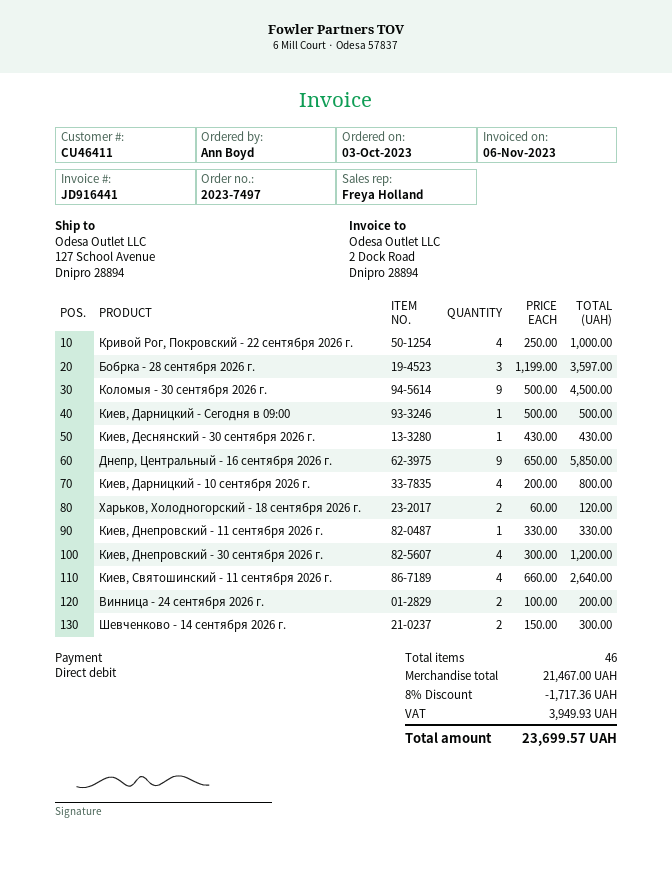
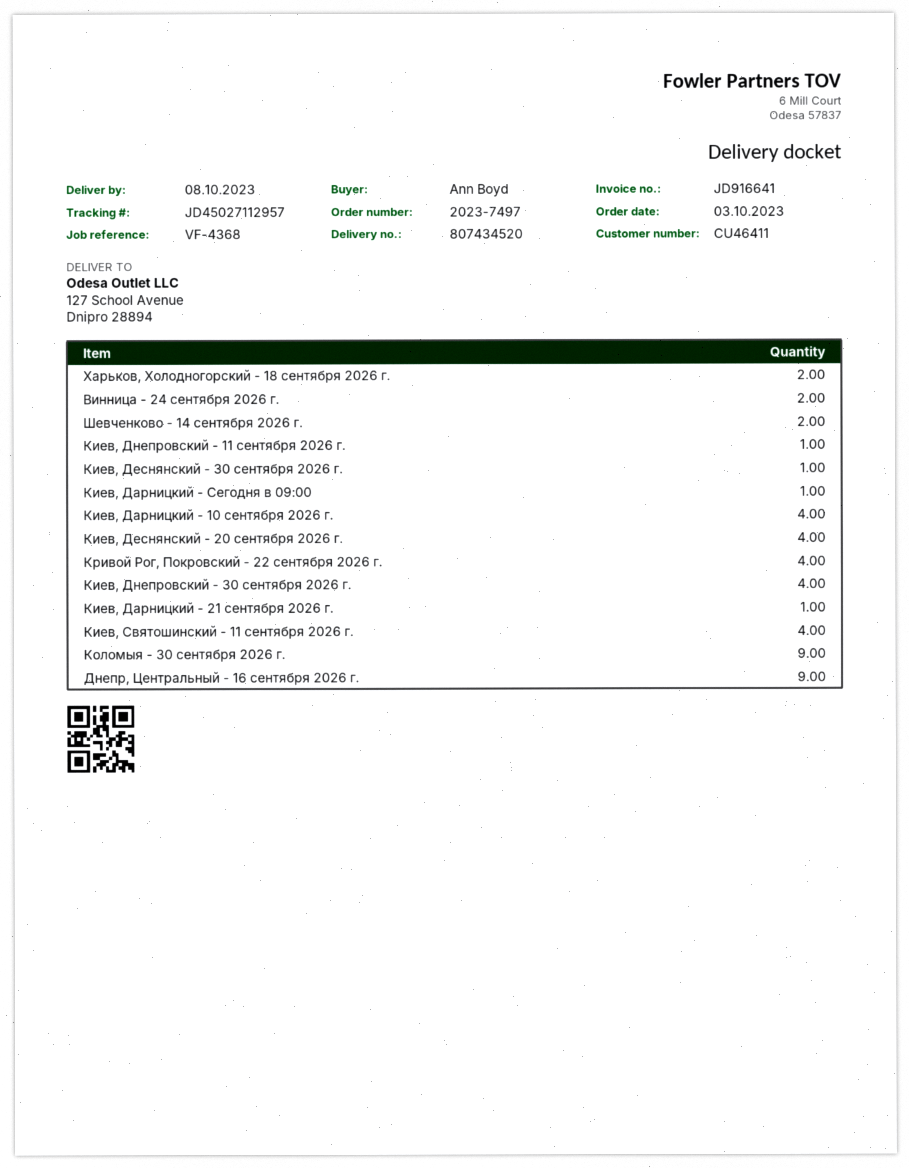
invoice number: JD916441 -> JD916641
Бобрка - 28 сентября 2026 г.: 3 -> none
Киев, Деснянский - 20 сентября 2026 г.: none -> 4
Киев, Дарницкий - 21 сентября 2026 г.: none -> 1

